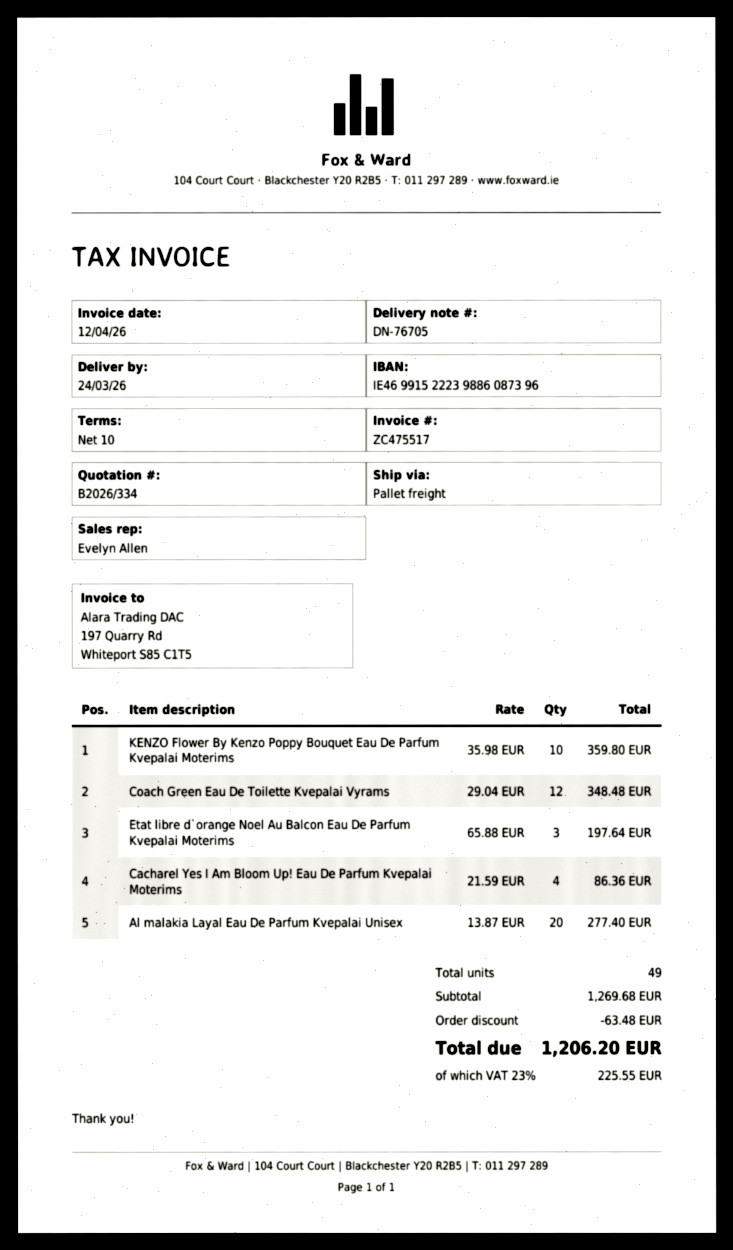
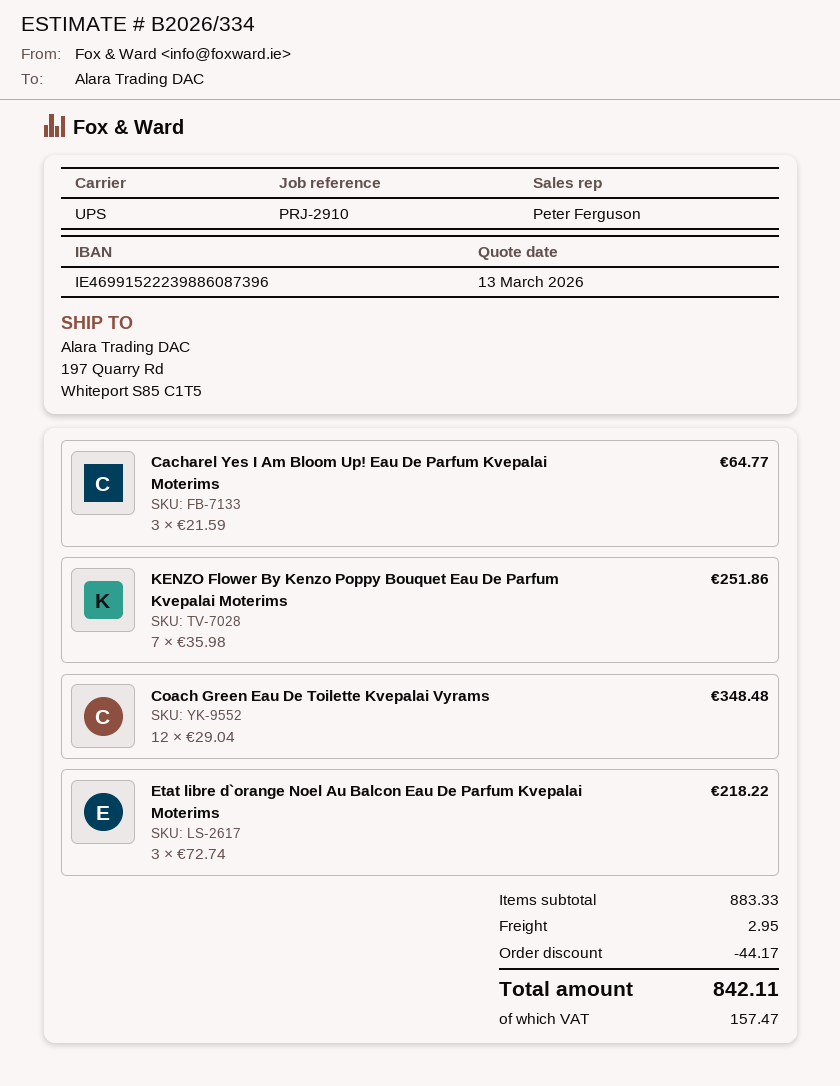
sales rep: Evelyn Allen -> Peter Ferguson
shipping method: pallet freight -> UPS
KENZO Flower By Kenzo Poppy Bouquet Eau De Parfum Kvepalai Moterims: 10 x 35.98 = 359.80 -> 7 x 35.98 = 251.86
Etat libre d`orange Noel Au Balcon Eau De Parfum Kvepalai Moterims: 3 x 65.88 = 197.64 -> 3 x 72.74 = 218.22
Cacharel Yes I Am Bloom Up! Eau De Parfum Kvepalai Moterims: 4 x 21.59 = 86.36 -> 3 x 21.59 = 64.77
Al malakia Layal Eau De Parfum Kvepalai Unisex: 20 x 13.87 = 277.40 -> none
subtotal: 1269.68 -> 883.33
discount: 63.48 -> 44.17
shipping: none -> 2.95
tax: 225.55 -> 157.47
total: 1206.20 -> 842.11

